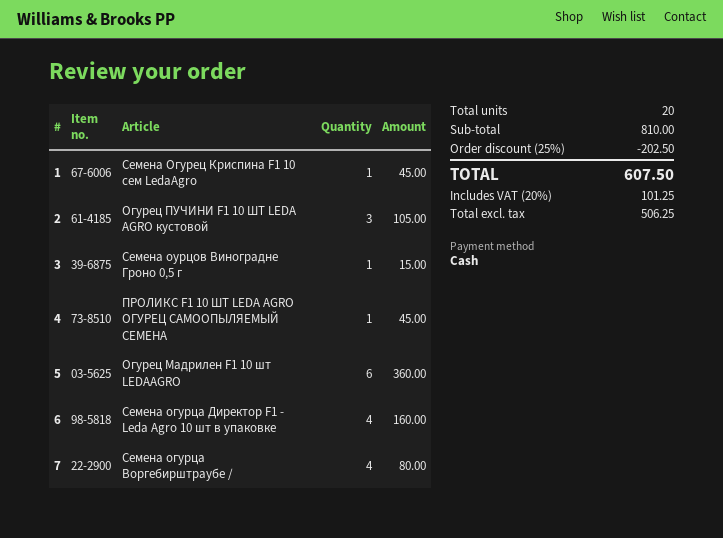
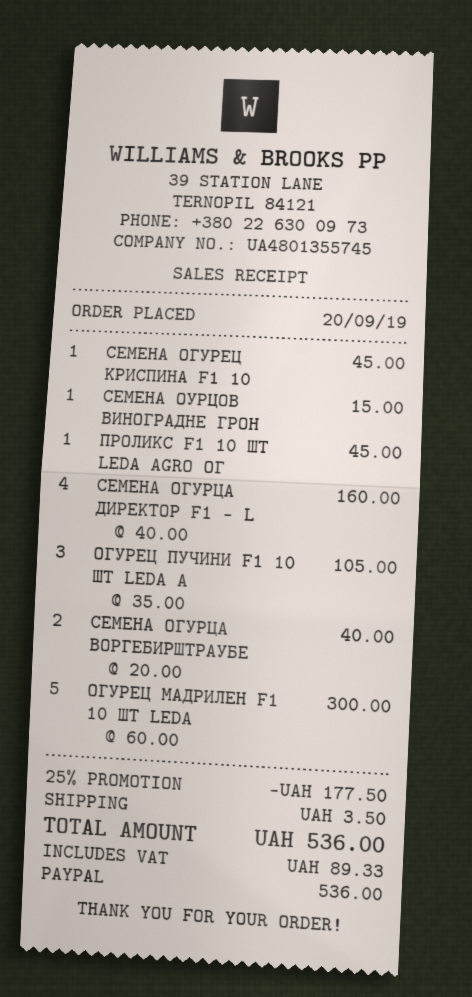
payment method: cash -> PayPal
Огурец Мадрилен F1 10 шт LEDAAGRO: 6 for 360.00 -> 5 for 300.00
Семена огурца Воргебирштраубе /: 4 for 80.00 -> 2 for 40.00
discount: 25% = 202.50 -> 25% = 177.50
shipping: none -> 3.50
tax: 101.25 -> 89.33
total: 607.50 -> 536.00

